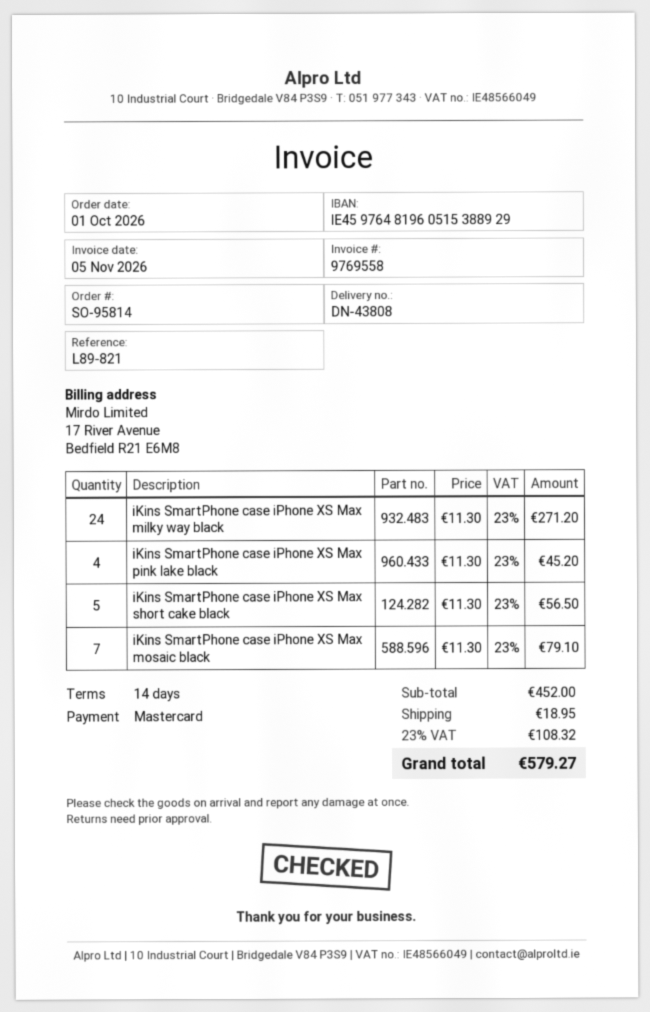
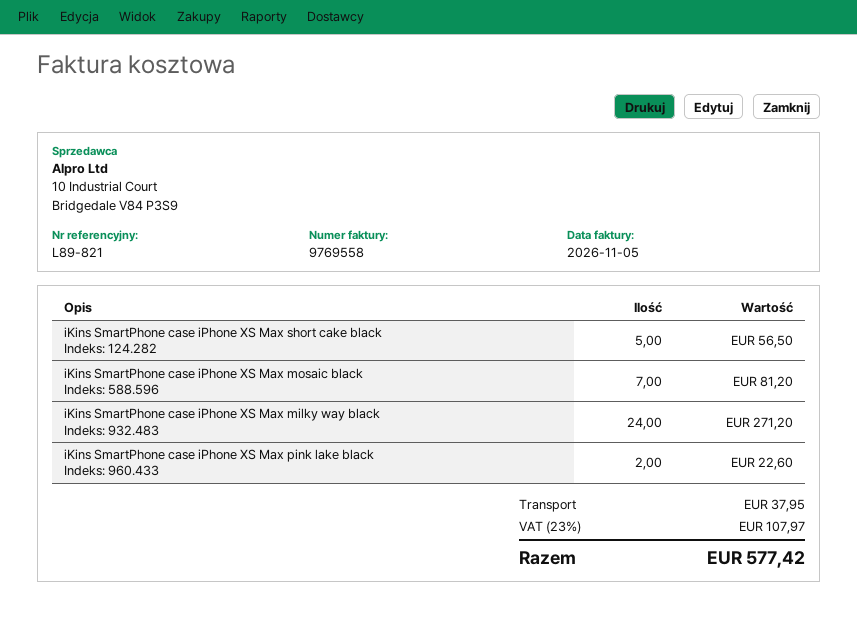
iKins SmartPhone case iPhone XS Max pink lake black: 4 for 45.20 -> 2 for 22.60
iKins SmartPhone case iPhone XS Max mosaic black: 7 for 79.10 -> 7 for 81.20
shipping: 18.95 -> 37.95
tax: 23% = 108.32 -> 23% = 107.97
total: 579.27 -> 577.42

